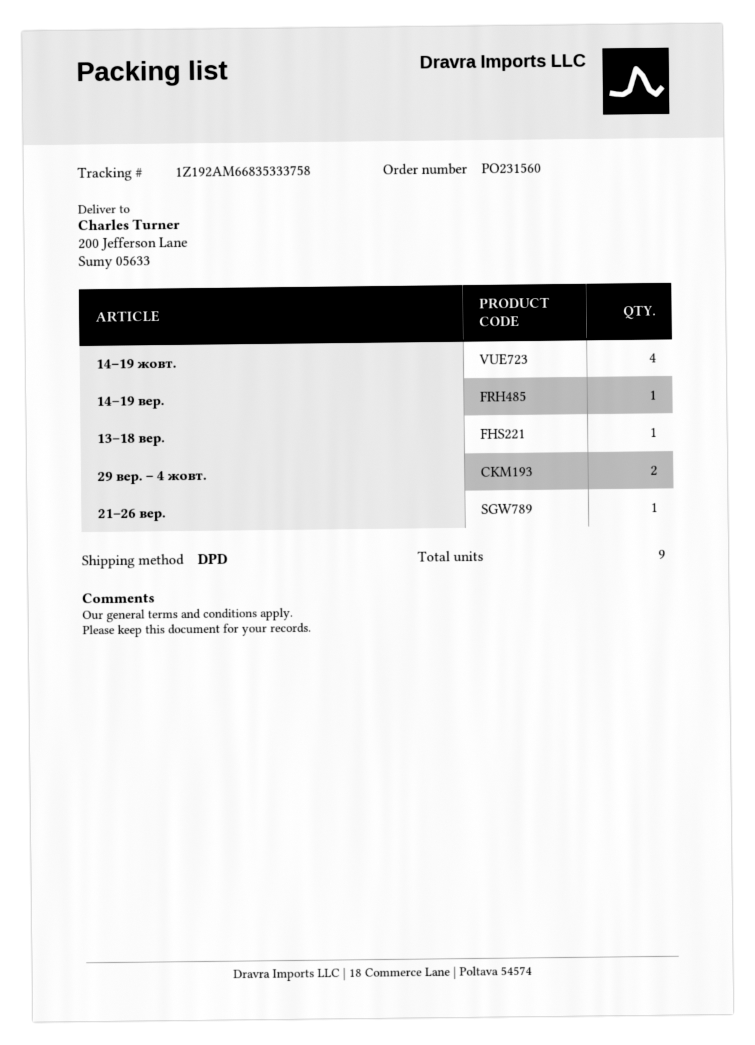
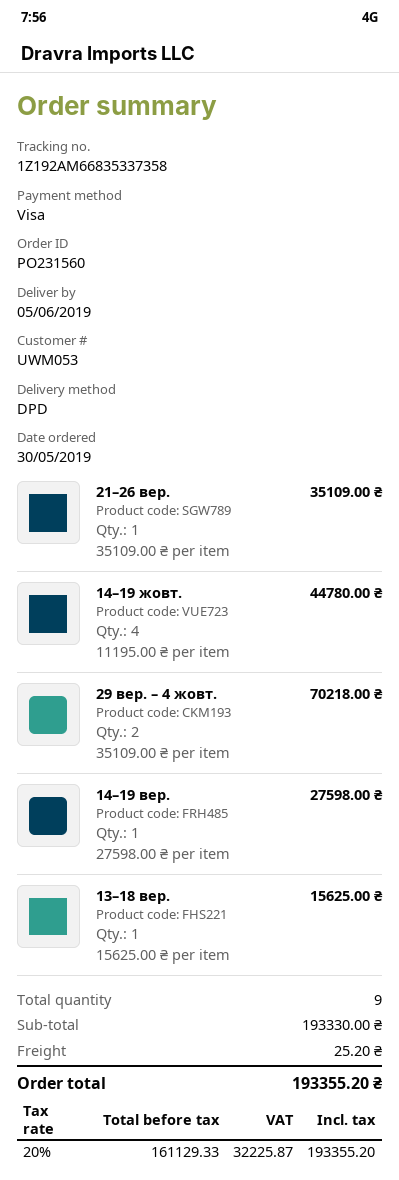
tracking number: 1Z192AM66835333758 -> 1Z192AM66835337358

